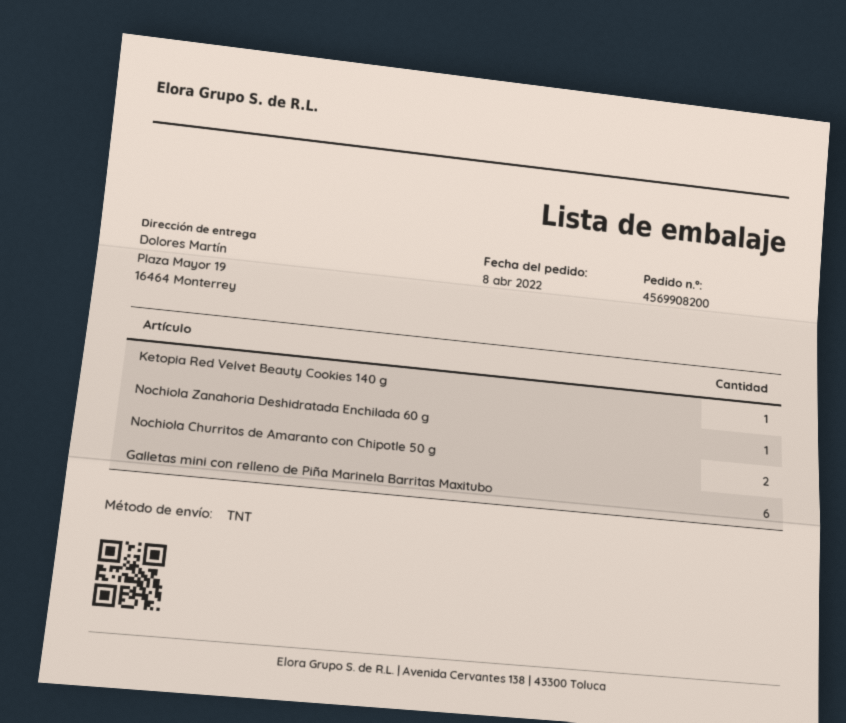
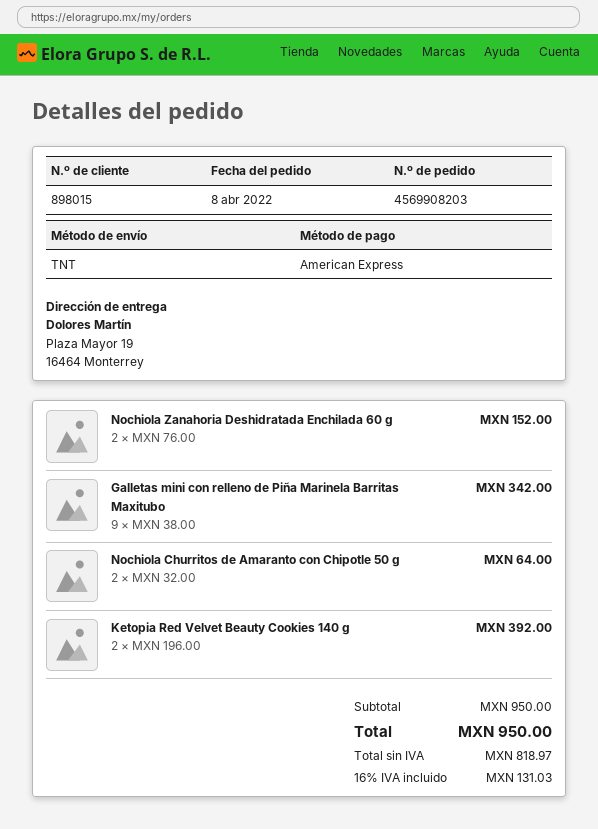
order number: 4569908200 -> 4569908203
Ketopia Red Velvet Beauty Cookies 140 g: 1 -> 2
Nochiola Zanahoria Deshidratada Enchilada 60 g: 1 -> 2
Galletas mini con relleno de Piña Marinela Barritas Maxitubo: 6 -> 9

